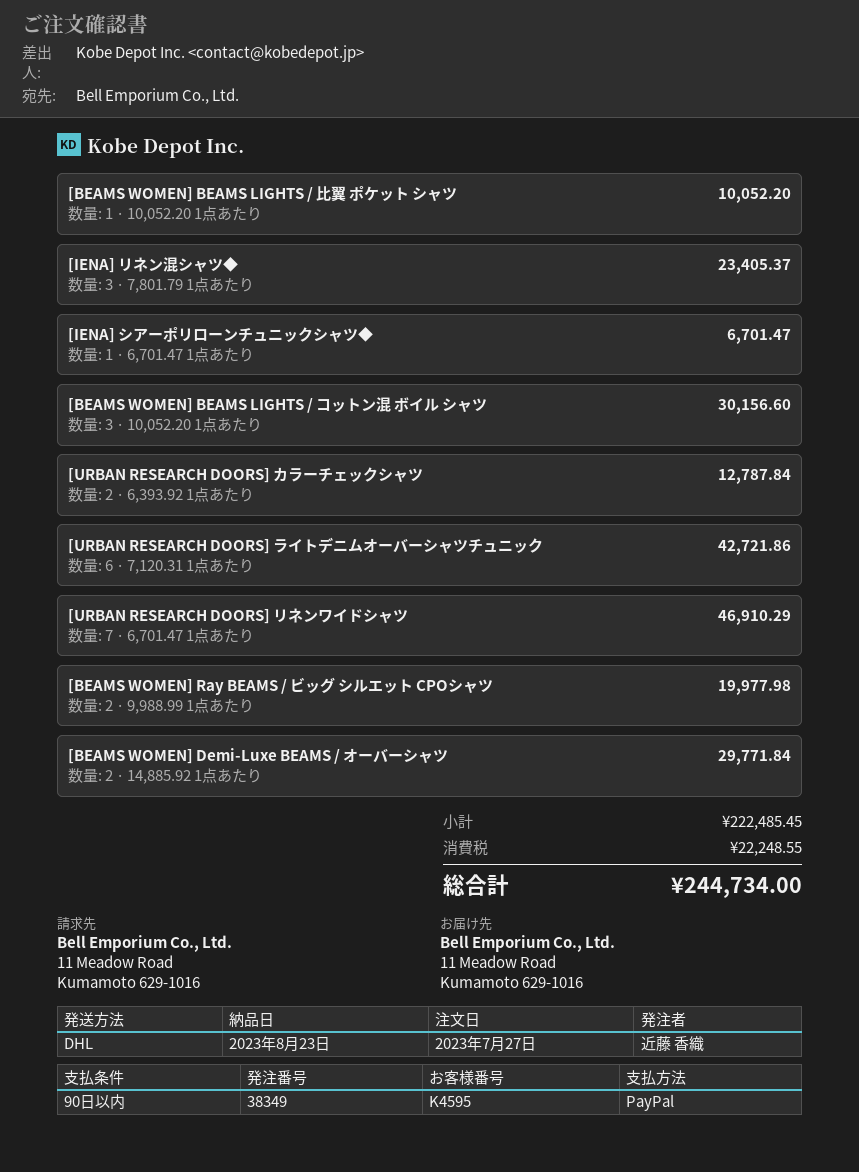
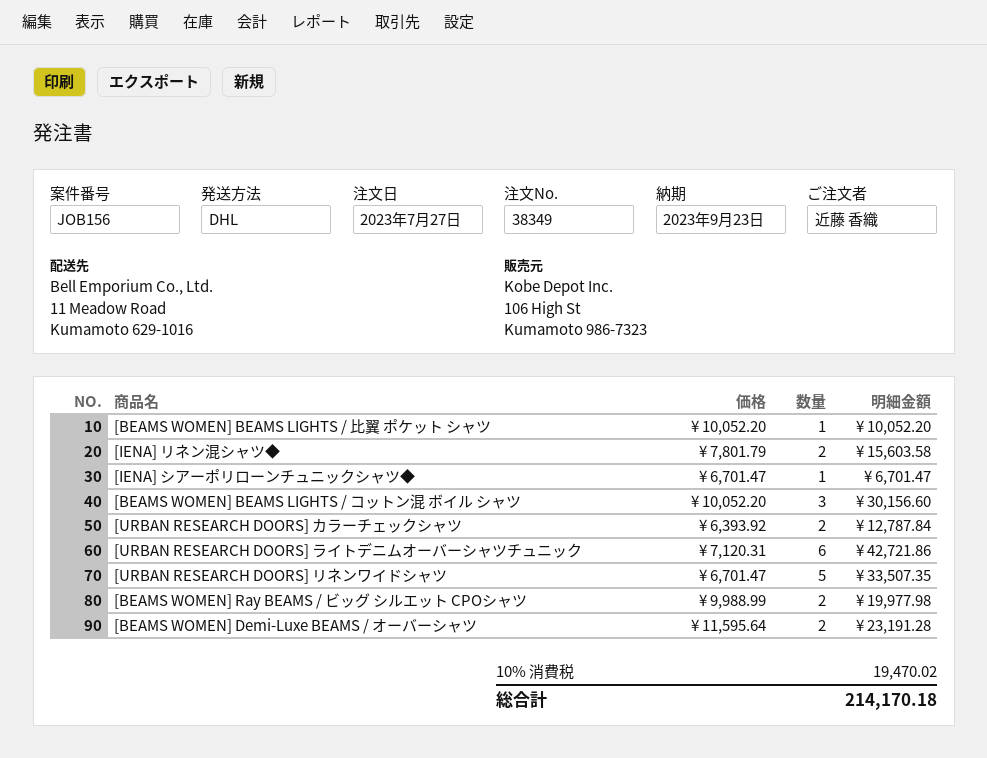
delivery date: 2023-08-23 -> 2023-09-23
[IENA] リネン混シャツ◆: 3 x 7801.79 = 23405.37 -> 2 x 7801.79 = 15603.58
[URBAN RESEARCH DOORS] リネンワイドシャツ: 7 x 6701.47 = 46910.29 -> 5 x 6701.47 = 33507.35
[BEAMS WOMEN] Demi-Luxe BEAMS / オーバーシャツ: 2 x 14885.92 = 29771.84 -> 2 x 11595.64 = 23191.28
tax: 22248.55 -> 19470.02
total: 244734.00 -> 214170.18

